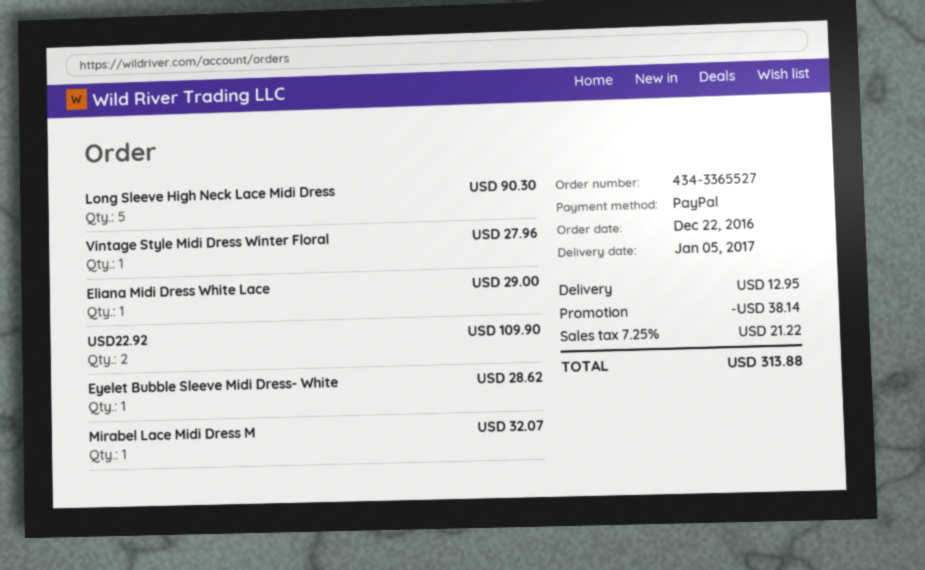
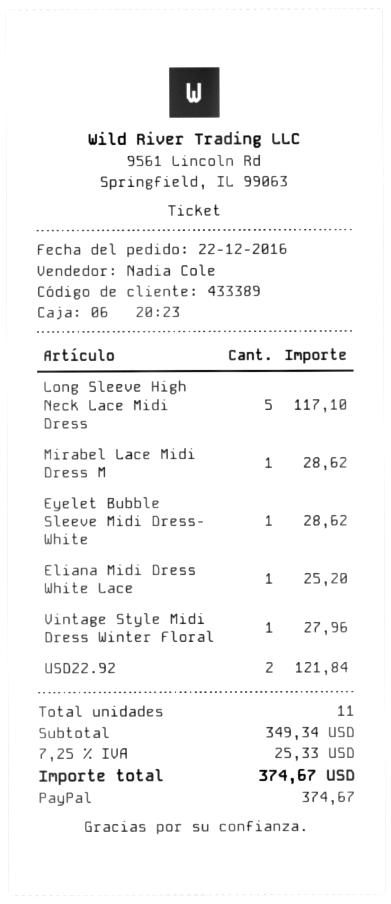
Long Sleeve High Neck Lace Midi Dress: 5 for 90.30 -> 5 for 117.10
Eliana Midi Dress White Lace: 1 for 29.00 -> 1 for 25.20
USD22.92: 2 for 109.90 -> 2 for 121.84
Mirabel Lace Midi Dress M: 1 for 32.07 -> 1 for 28.62
discount: 38.14 -> none
shipping: 12.95 -> none
tax: 7.25% = 21.22 -> 7.25% = 25.33
total: 313.88 -> 374.67

